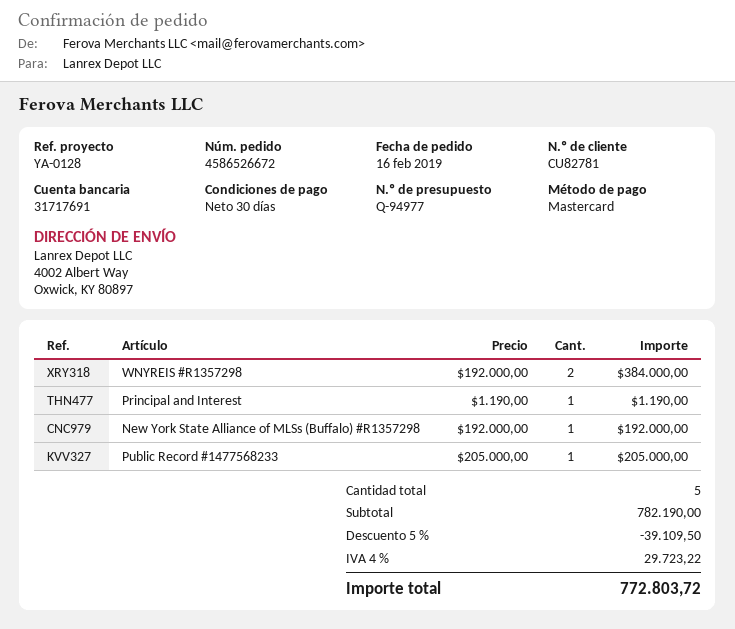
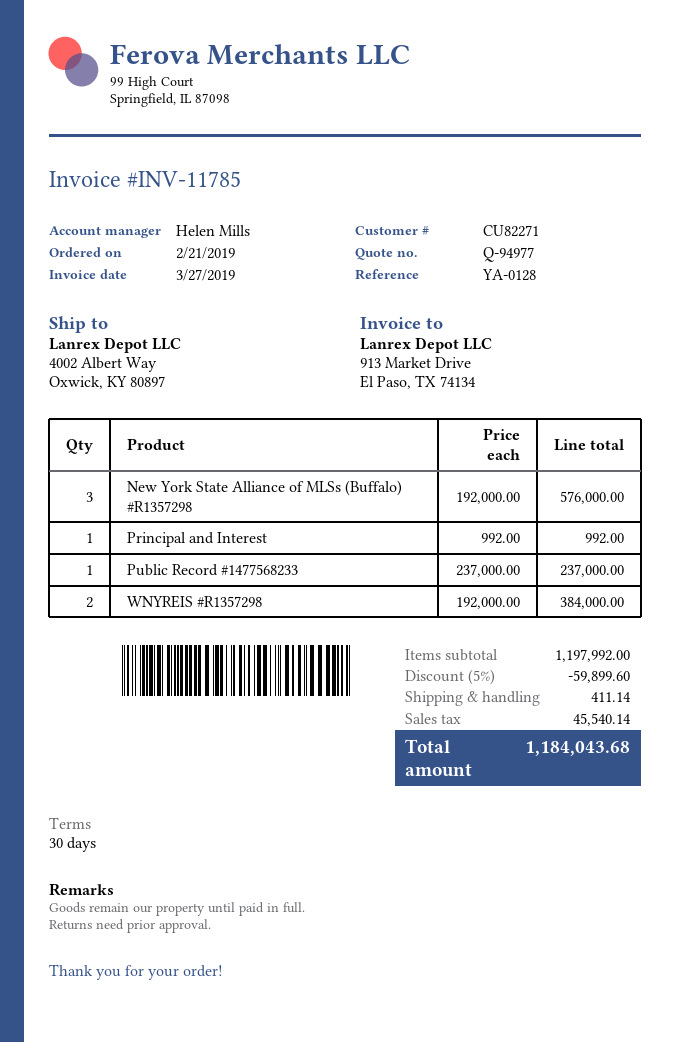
order date: 2019-02-16 -> 2019-02-21
customer number: CU82781 -> CU82271
Principal and Interest: 1 x 1190.00 = 1190.00 -> 1 x 992.00 = 992.00
New York State Alliance of MLSs (Buffalo) #R1357298: 1 x 192000.00 = 192000.00 -> 3 x 192000.00 = 576000.00
Public Record #1477568233: 1 x 205000.00 = 205000.00 -> 1 x 237000.00 = 237000.00
subtotal: 782190.00 -> 1197992.00
discount: 5% = 39109.50 -> 5% = 59899.60
shipping: none -> 411.14
tax: 29723.22 -> 45540.14
total: 772803.72 -> 1184043.68

